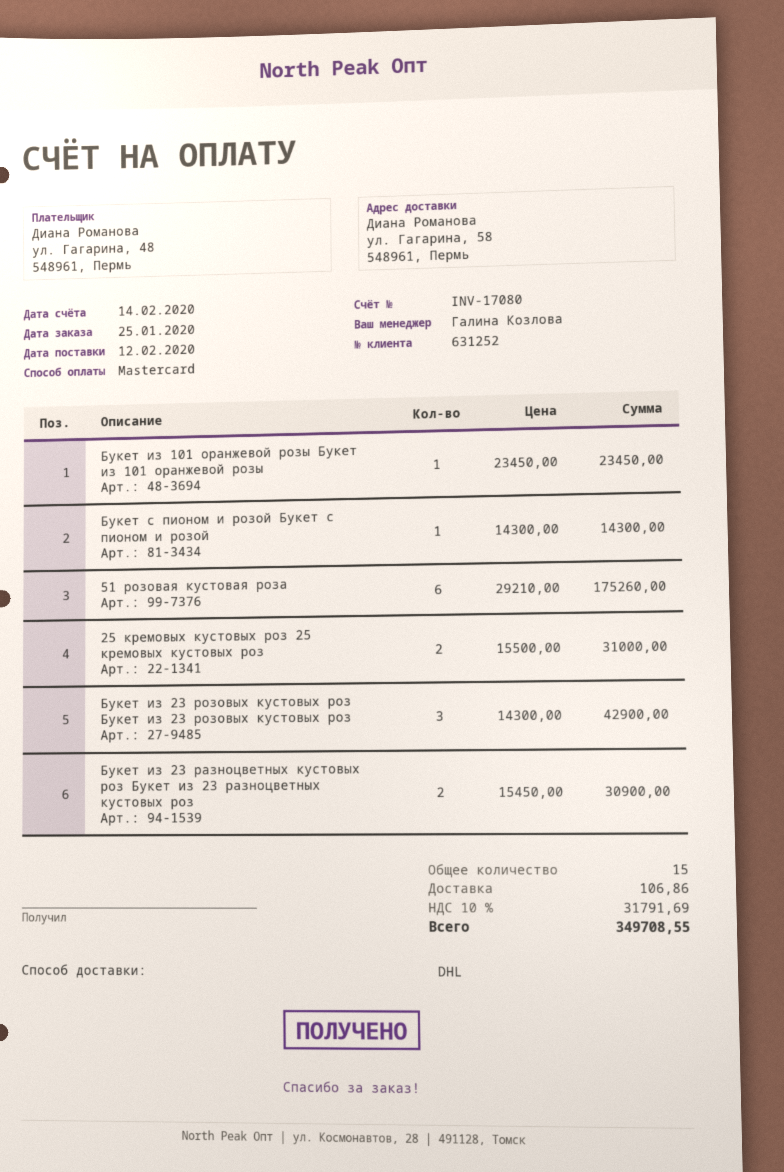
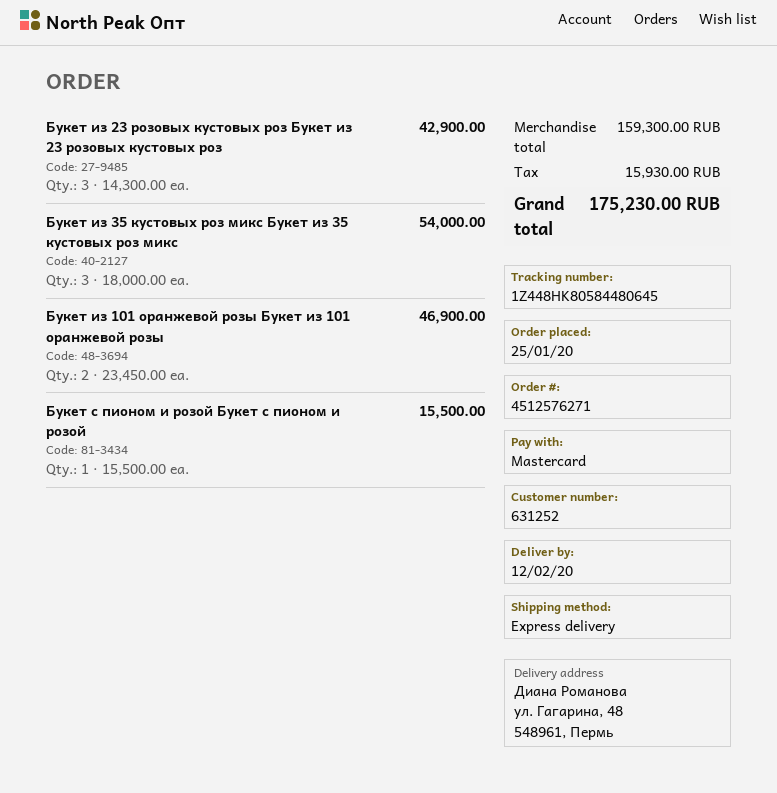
shipping method: DHL -> express
ship to: ул. Гагарина, 58, 548961, Пермь -> ул. Гагарина, 48, 548961, Пермь
Букет из 101 оранжевой розы Букет из 101 оранжевой розы: 1 x 23450.00 = 23450.00 -> 2 x 23450.00 = 46900.00
Букет с пионом и розой Букет с пионом и розой: 1 x 14300.00 = 14300.00 -> 1 x 15500.00 = 15500.00
51 розовая кустовая роза: 6 x 29210.00 = 175260.00 -> none
25 кремовых кустовых роз 25 кремовых кустовых роз: 2 x 15500.00 = 31000.00 -> none
Букет из 23 разноцветных кустовых роз Букет из 23 разноцветных кустовых роз: 2 x 15450.00 = 30900.00 -> none
Букет из 35 кустовых роз микс Букет из 35 кустовых роз микс: none -> 3 x 18000.00 = 54000.00
shipping: 106.86 -> none
tax: 31791.69 -> 15930.00
total: 349708.55 -> 175230.00

